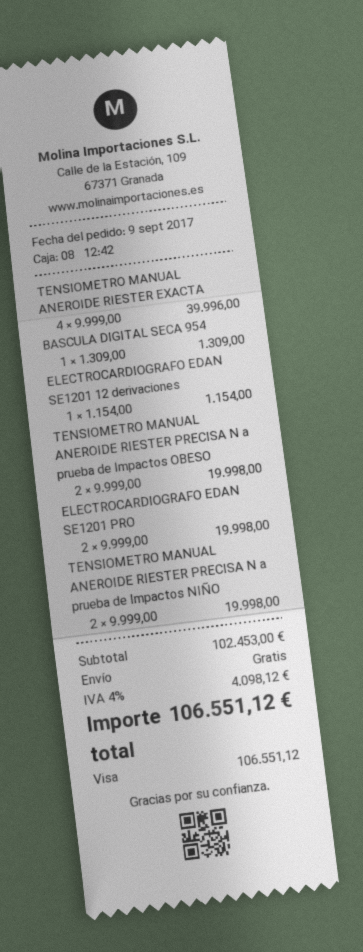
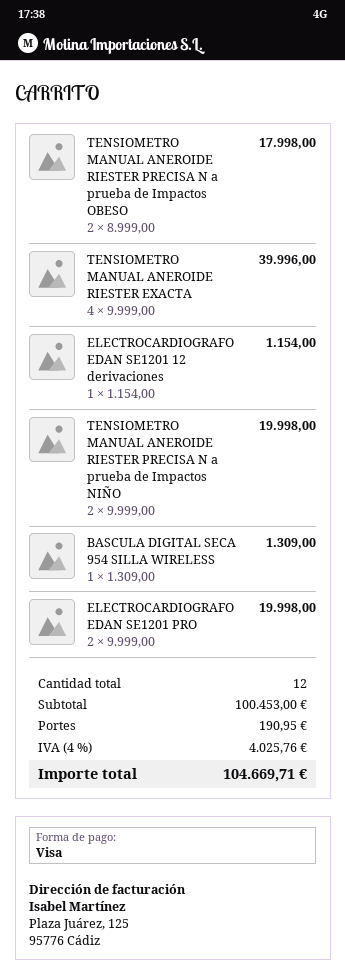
TENSIOMETRO MANUAL ANEROIDE RIESTER PRECISA N a prueba de Impactos OBESO: 2 x 9999.00 = 19998.00 -> 2 x 8999.00 = 17998.00
subtotal: 102453.00 -> 100453.00
shipping: 0.00 -> 190.95
tax: 4% = 4098.12 -> 4% = 4025.76
total: 106551.12 -> 104669.71

